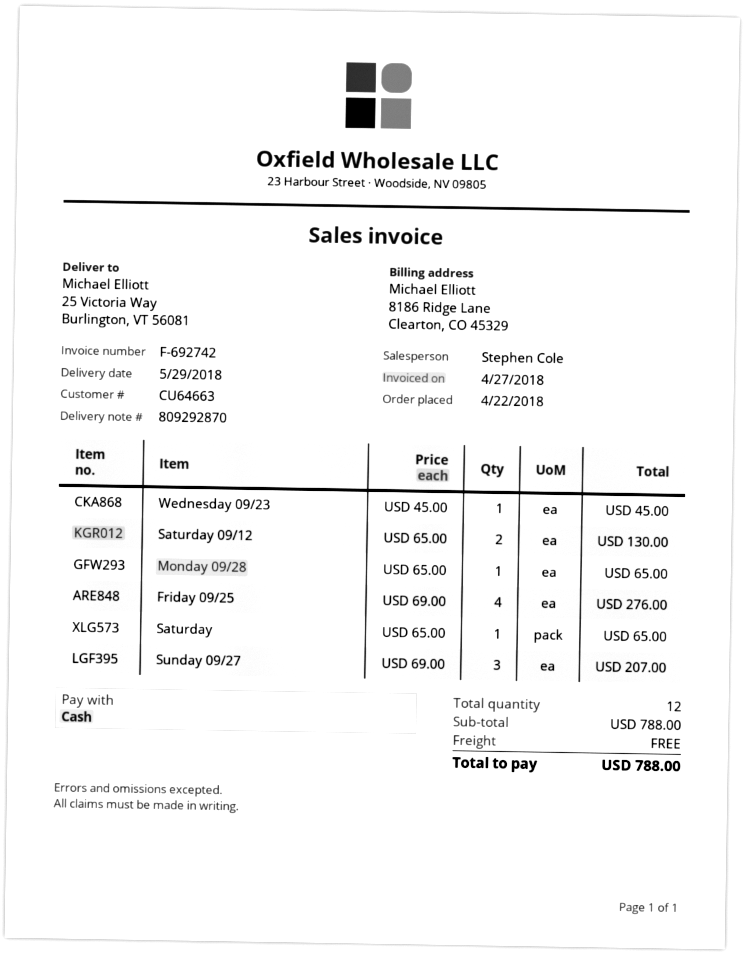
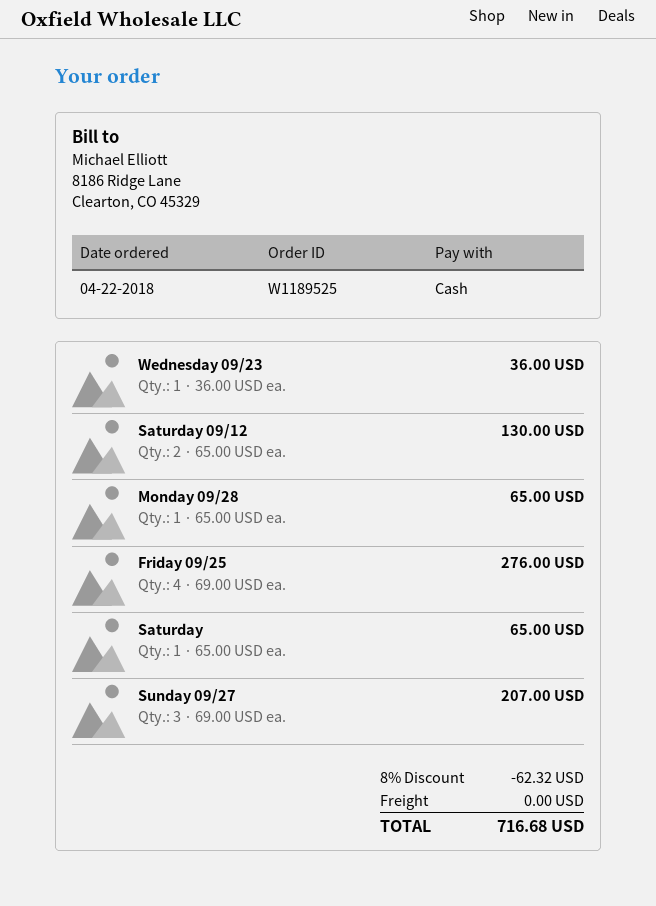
Wednesday 09/23: 1 x 45.00 = 45.00 -> 1 x 36.00 = 36.00
discount: none -> 8% = 62.32
total: 788.00 -> 716.68

